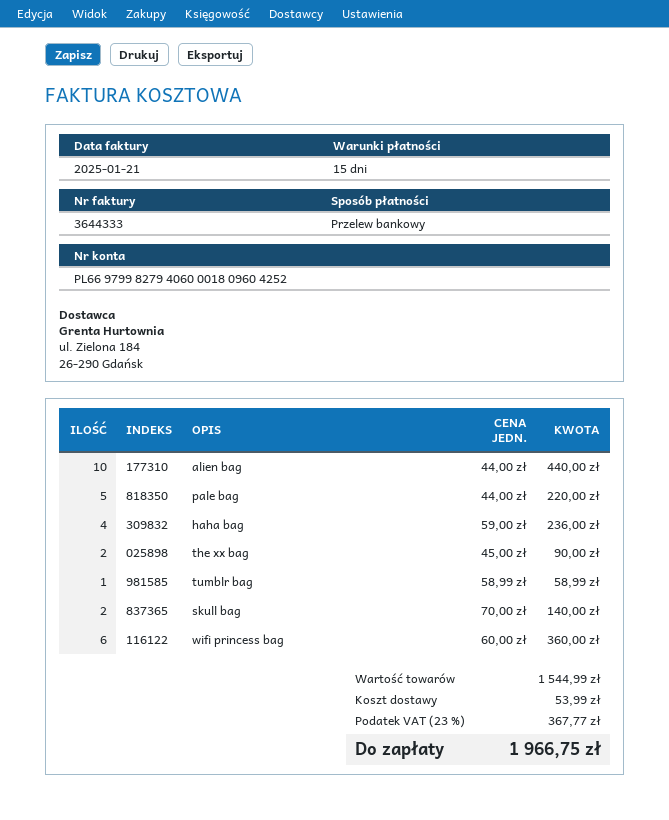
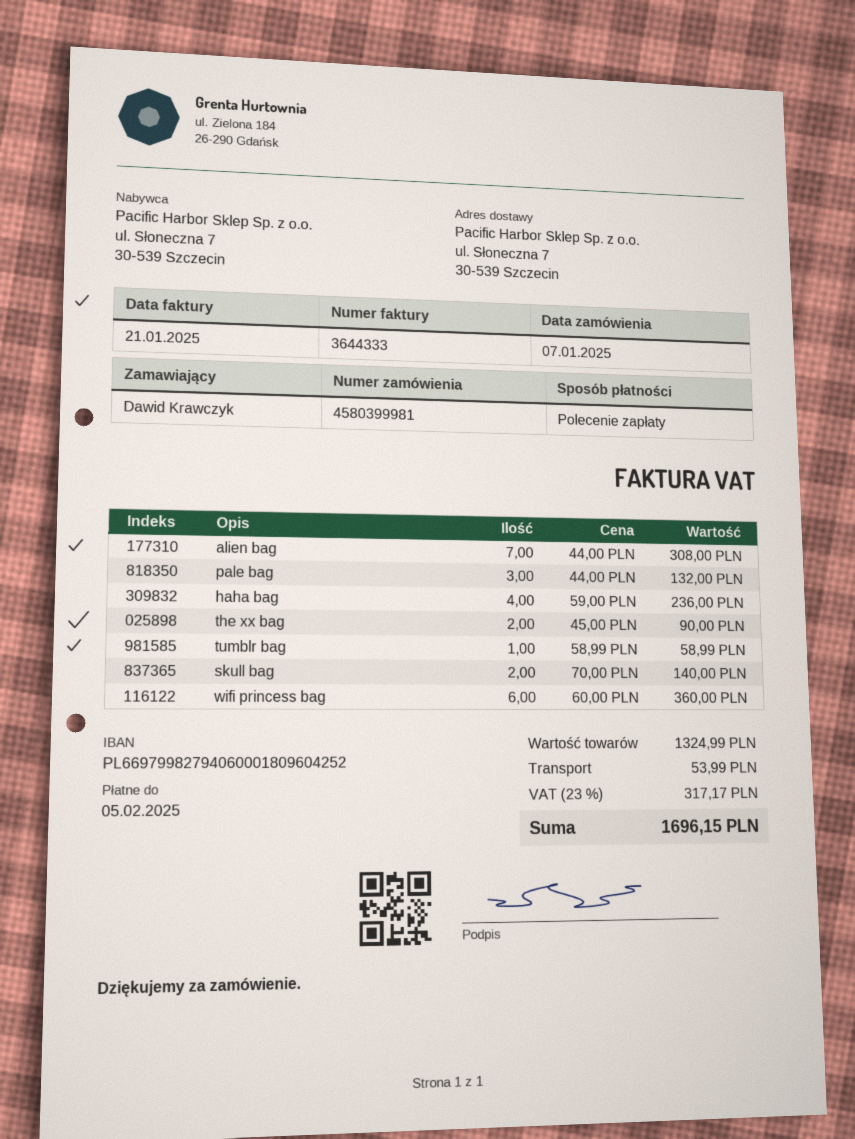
payment method: bank transfer -> direct debit
alien bag: 10 x 44.00 = 440.00 -> 7 x 44.00 = 308.00
pale bag: 5 x 44.00 = 220.00 -> 3 x 44.00 = 132.00
subtotal: 1544.99 -> 1324.99
tax: 23% = 367.77 -> 23% = 317.17
total: 1966.75 -> 1696.15

